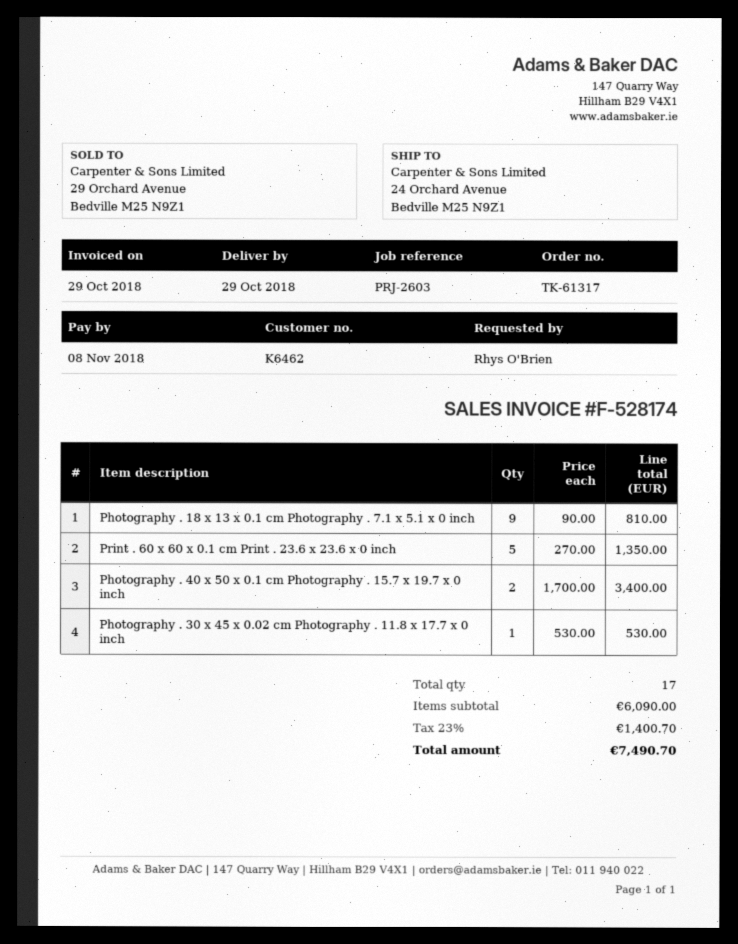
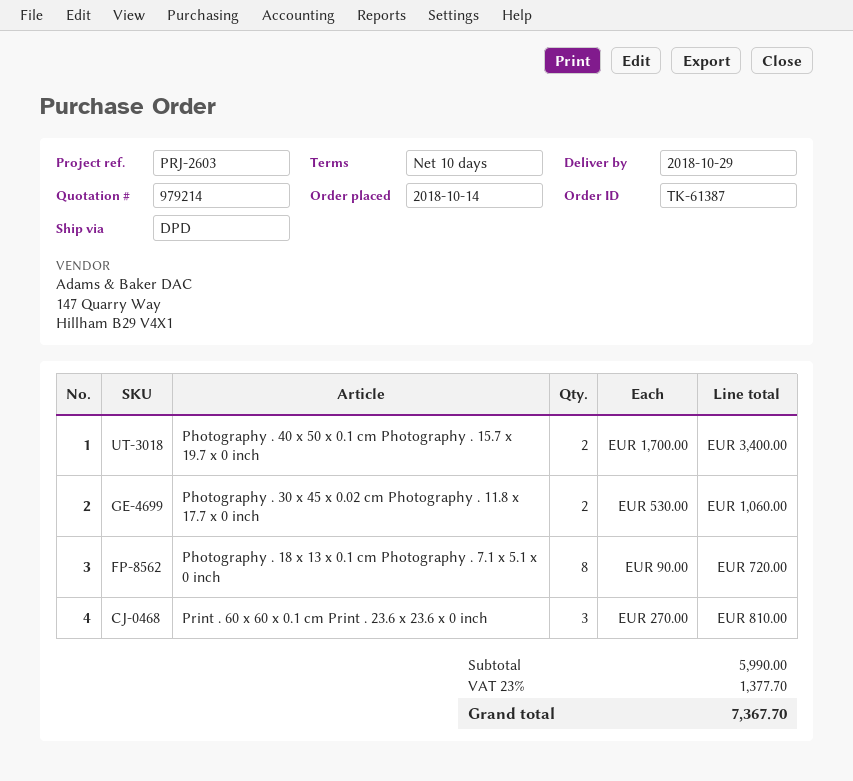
order number: TK-61317 -> TK-61387
Photography . 18 x 13 x 0.1 cm Photography . 7.1 x 5.1 x 0 inch: 9 x 90.00 = 810.00 -> 8 x 90.00 = 720.00
Print . 60 x 60 x 0.1 cm Print . 23.6 x 23.6 x 0 inch: 5 x 270.00 = 1350.00 -> 3 x 270.00 = 810.00
Photography . 30 x 45 x 0.02 cm Photography . 11.8 x 17.7 x 0 inch: 1 x 530.00 = 530.00 -> 2 x 530.00 = 1060.00
subtotal: 6090.00 -> 5990.00
tax: 23% = 1400.70 -> 23% = 1377.70
total: 7490.70 -> 7367.70

